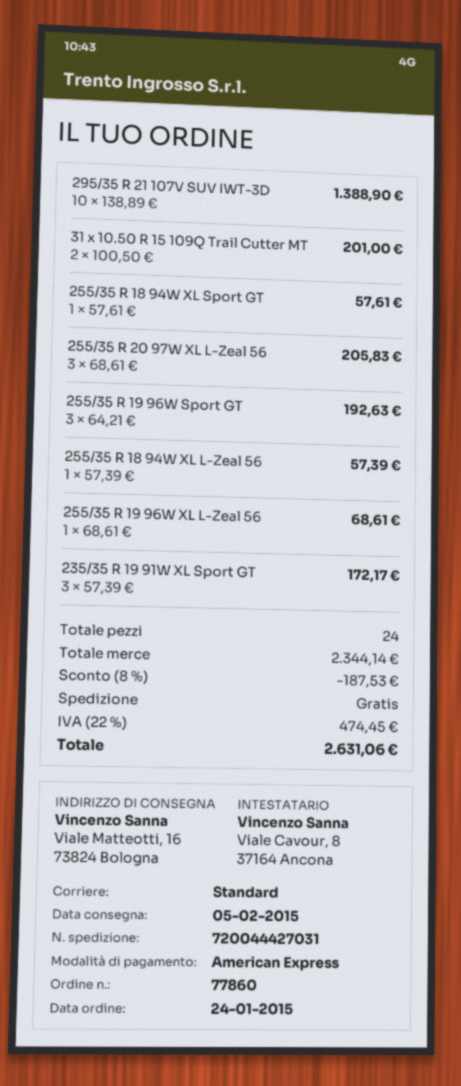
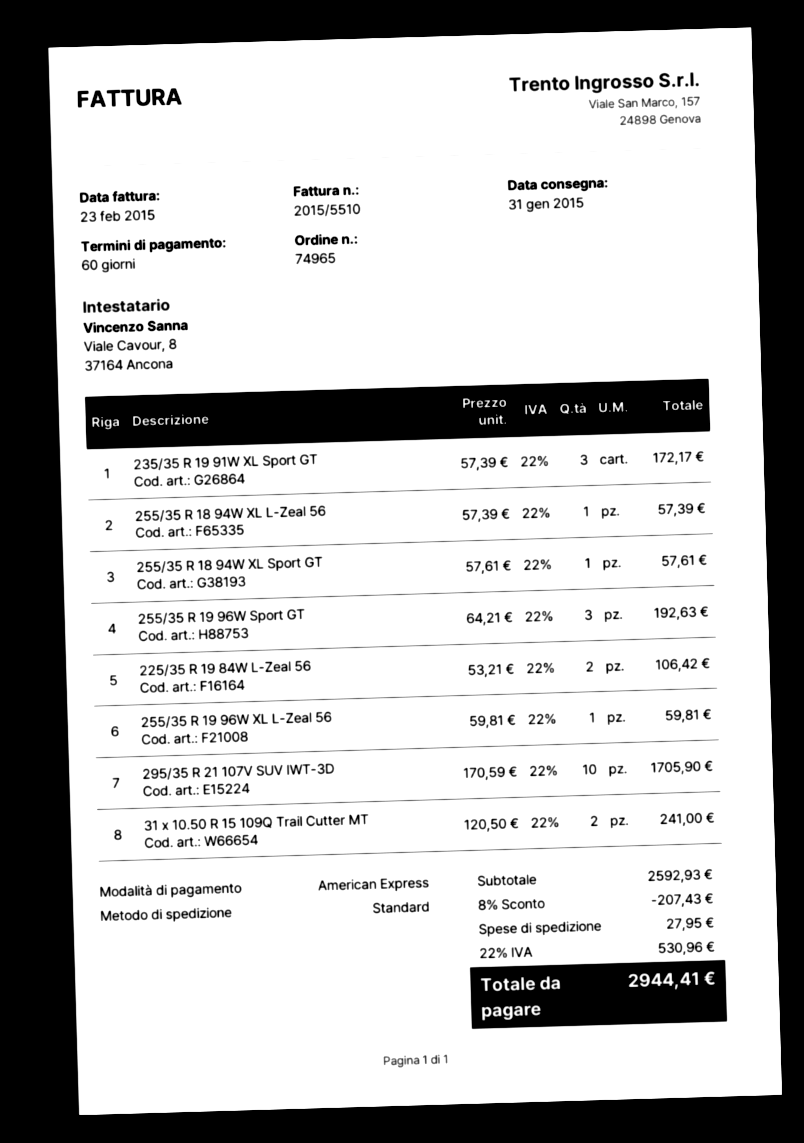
order number: 77860 -> 74965
delivery date: 2015-02-05 -> 2015-01-31
295/35 R 21 107V SUV IWT-3D: 10 x 138.89 = 1388.90 -> 10 x 170.59 = 1705.90
31 x 10.50 R 15 109Q Trail Cutter MT: 2 x 100.50 = 201.00 -> 2 x 120.50 = 241.00
255/35 R 20 97W XL L-Zeal 56: 3 x 68.61 = 205.83 -> none
255/35 R 19 96W XL L-Zeal 56: 1 x 68.61 = 68.61 -> 1 x 59.81 = 59.81
225/35 R 19 84W L-Zeal 56: none -> 2 x 53.21 = 106.42
subtotal: 2344.14 -> 2592.93
discount: 8% = 187.53 -> 8% = 207.43
shipping: 0.00 -> 27.95
tax: 22% = 474.45 -> 22% = 530.96
total: 2631.06 -> 2944.41

